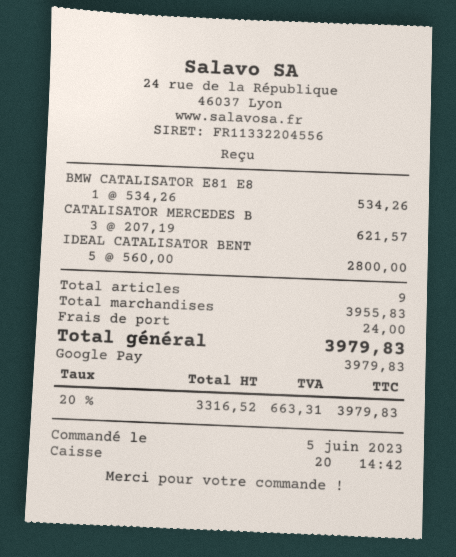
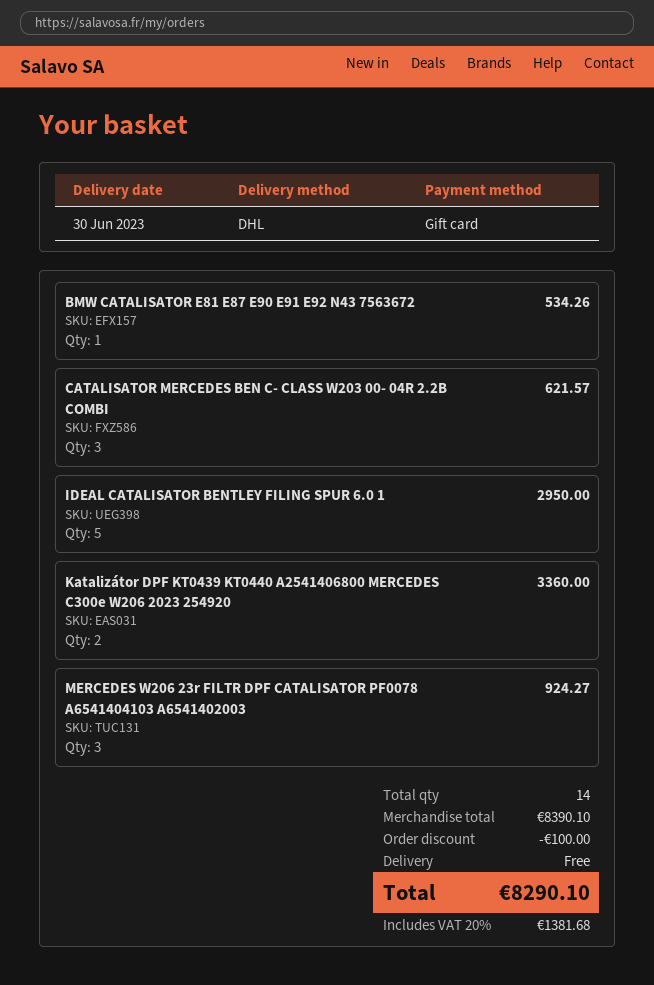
payment method: Google Pay -> gift card
IDEAL CATALISATOR BENT: 5 for 2800.00 -> 5 for 2950.00
Katalizátor DPF KT0439 KT0440 A2541406800 MERCEDES C300e W206 2023 254920: none -> 2 for 3360.00
MERCEDES W206 23r FILTR DPF CATALISATOR PF0078 A6541404103 A6541402003: none -> 3 for 924.27
total quantity: 9 -> 14
subtotal: 3955.83 -> 8390.10
discount: none -> 100.00
shipping: 24.00 -> 0.00
tax: 20% = 663.31 -> 20% = 1381.68
total: 3979.83 -> 8290.10

